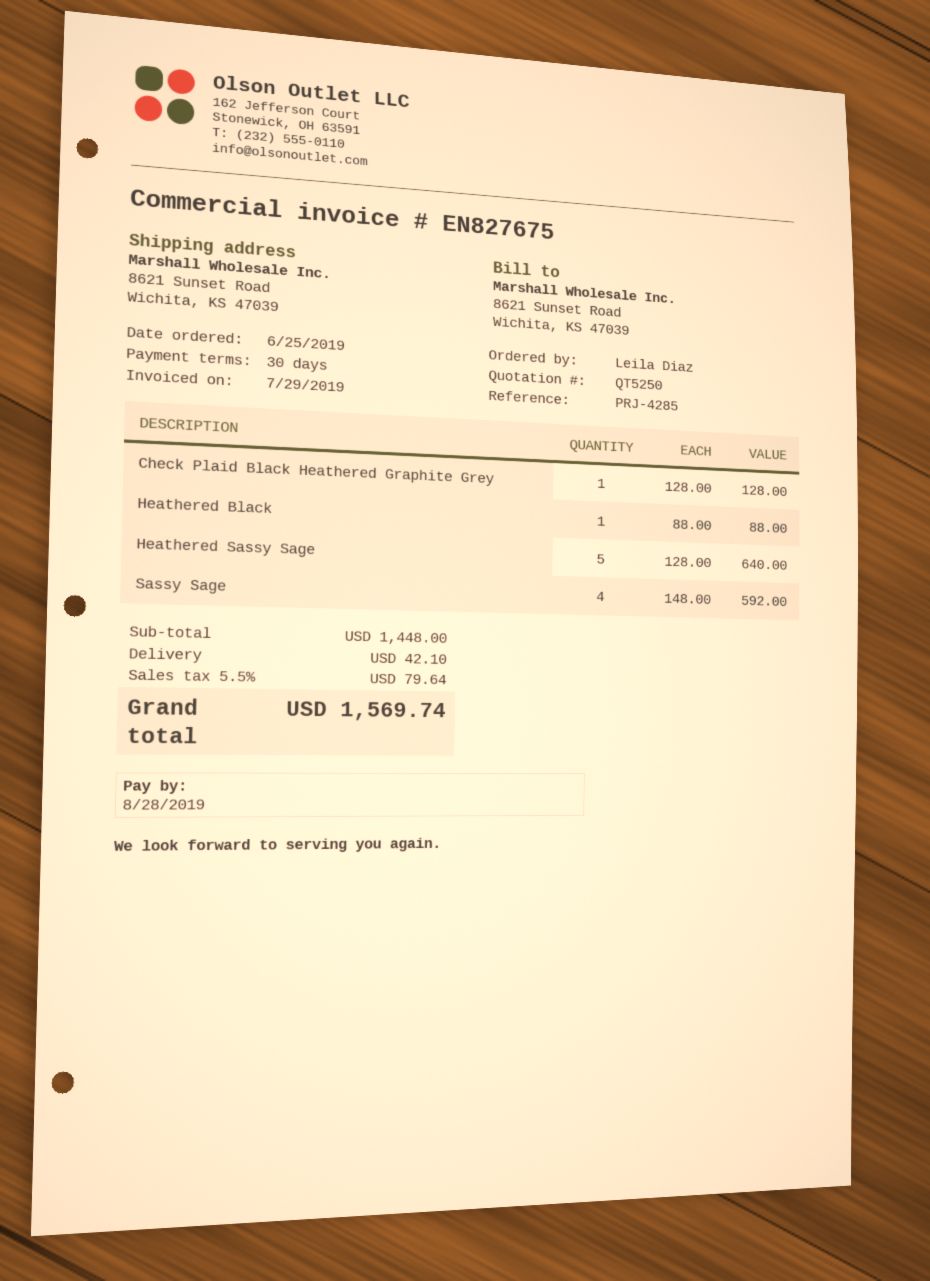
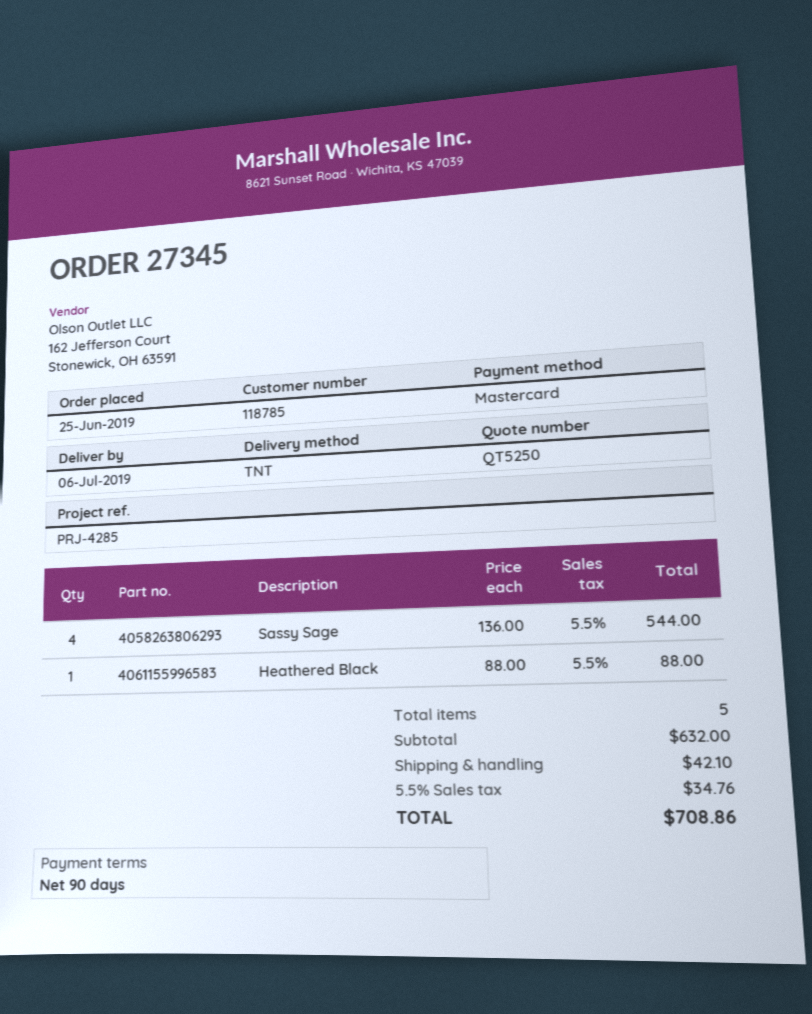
payment terms: 30 days -> 90 days
Check Plaid Black Heathered Graphite Grey: 1 x 128.00 = 128.00 -> none
Heathered Sassy Sage: 5 x 128.00 = 640.00 -> none
Sassy Sage: 4 x 148.00 = 592.00 -> 4 x 136.00 = 544.00
subtotal: 1448.00 -> 632.00
tax: 5.5% = 79.64 -> 5.5% = 34.76
total: 1569.74 -> 708.86

